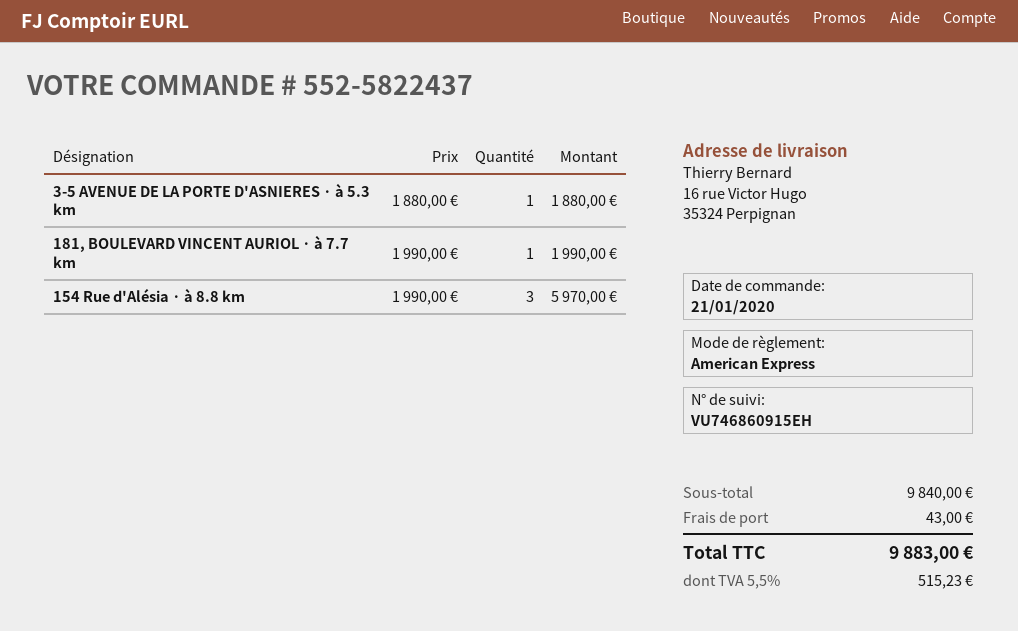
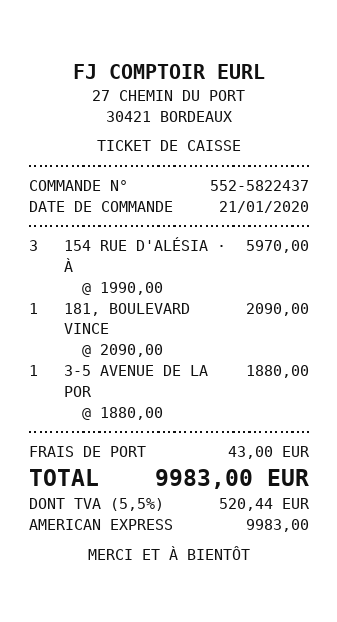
181, BOULEVARD VINCENT AURIOL · à 7.7 km: 1 x 1990.00 = 1990.00 -> 1 x 2090.00 = 2090.00
tax: 5.5% = 515.23 -> 5.5% = 520.44
total: 9883.00 -> 9983.00

